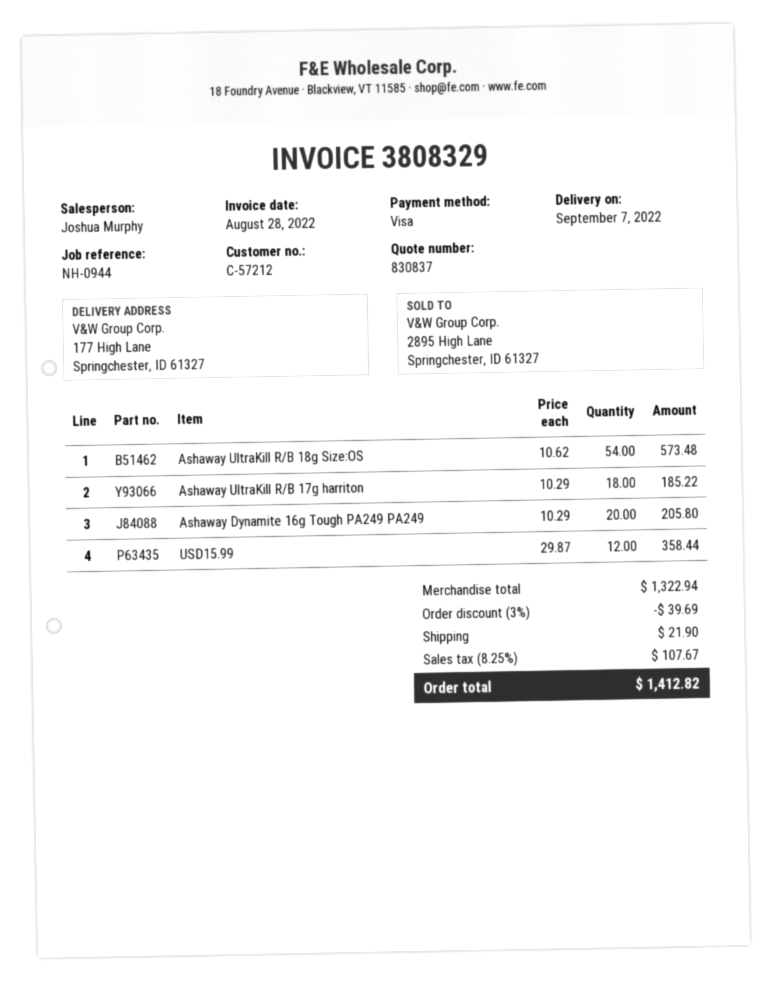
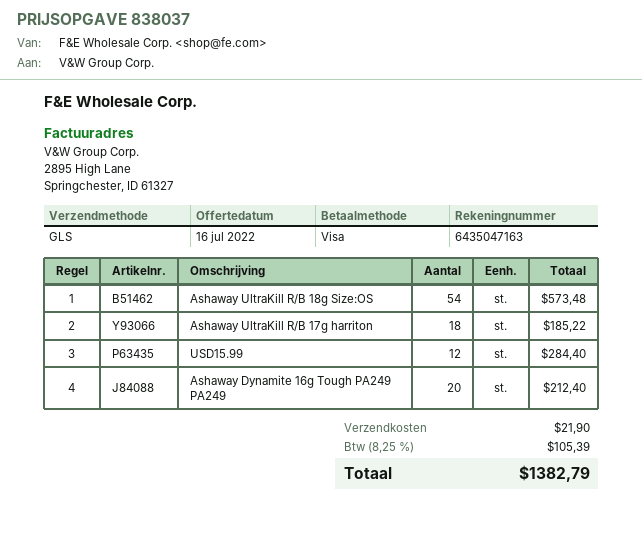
quote number: 830837 -> 838037
Ashaway Dynamite 16g Tough PA249 PA249: 20 for 205.80 -> 20 for 212.40
USD15.99: 12 for 358.44 -> 12 for 284.40
discount: 3% = 39.69 -> none
tax: 8.25% = 107.67 -> 8.25% = 105.39
total: 1412.82 -> 1382.79

